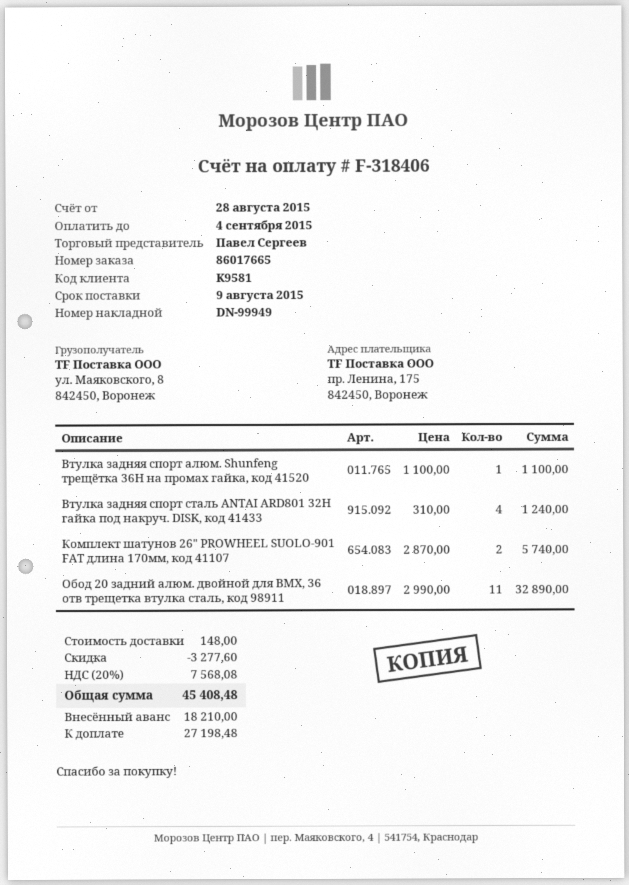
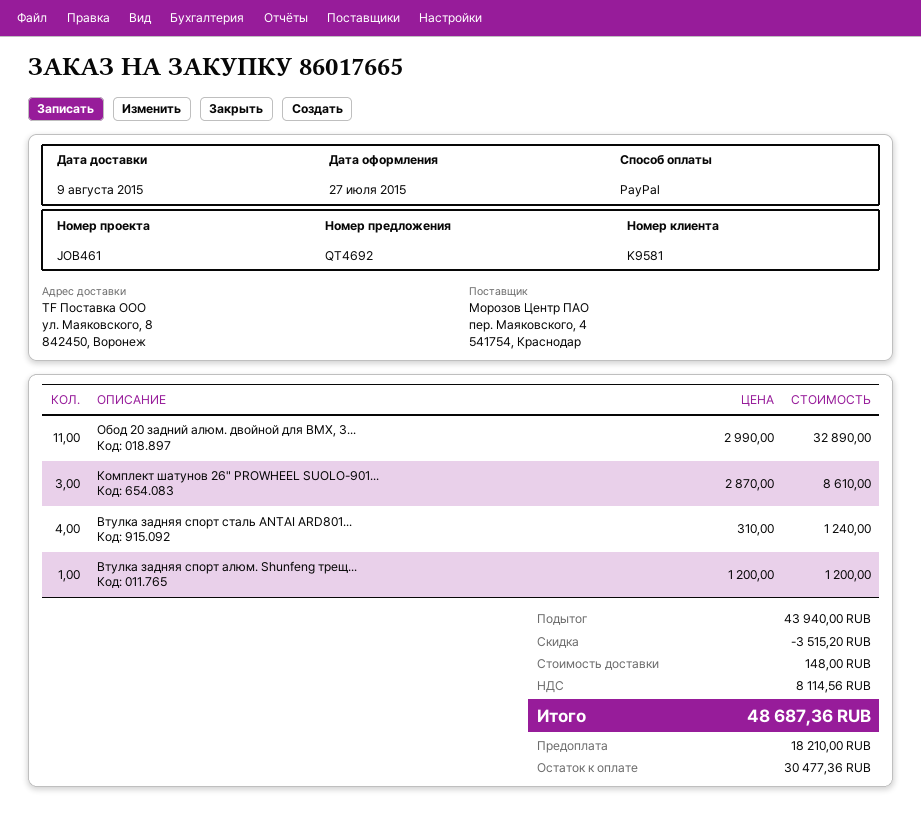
Втулка задняя спорт алюм. Shunfeng трещётка 36H на промах гайка, код 41520: 1 x 1100.00 = 1100.00 -> 1 x 1200.00 = 1200.00
Комплект шатунов 26" PROWHEEL SUOLO-901 FAT длина 170мм, код 41107: 2 x 2870.00 = 5740.00 -> 3 x 2870.00 = 8610.00
discount: 3277.60 -> 3515.20
tax: 7568.08 -> 8114.56
total: 45408.48 -> 48687.36
balance: 27198.48 -> 30477.36

